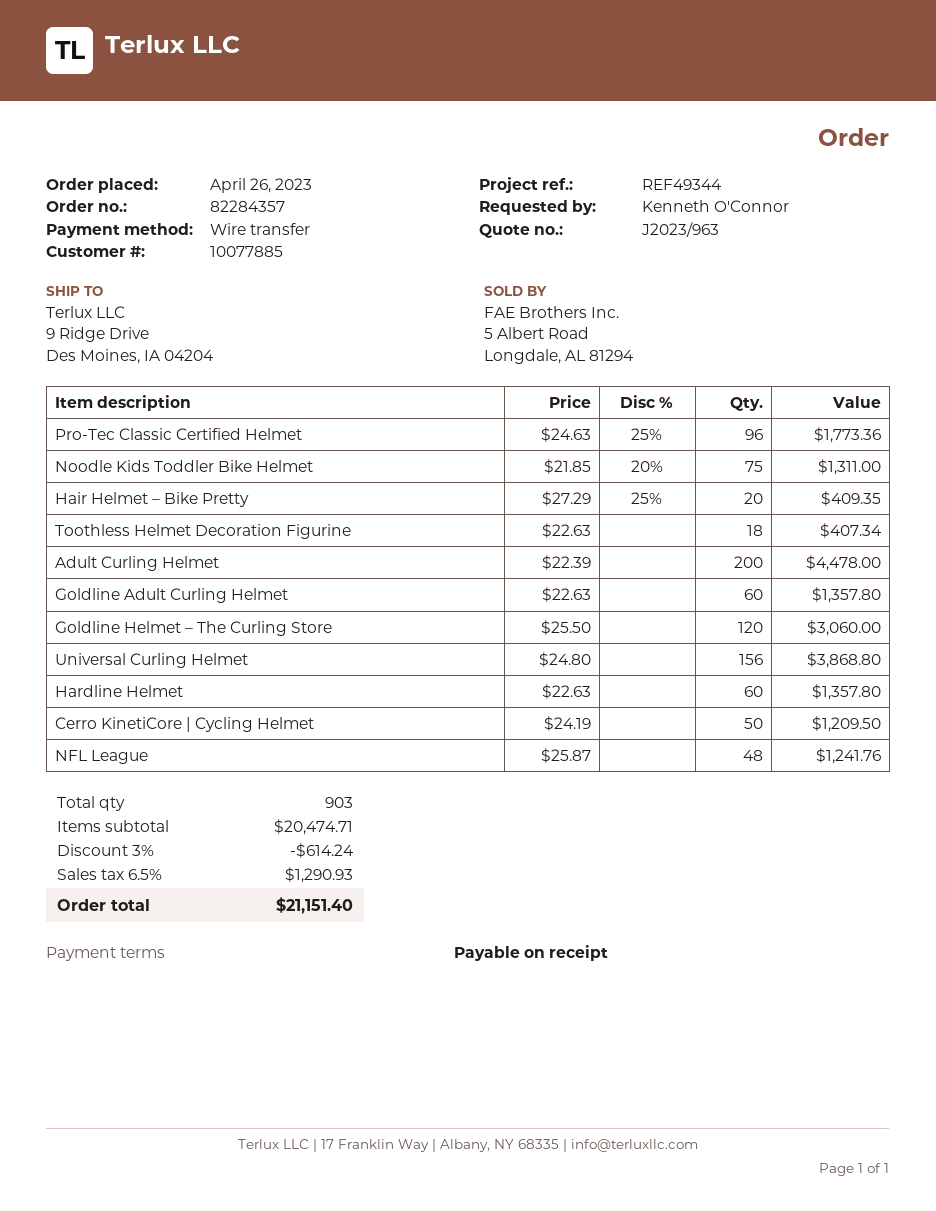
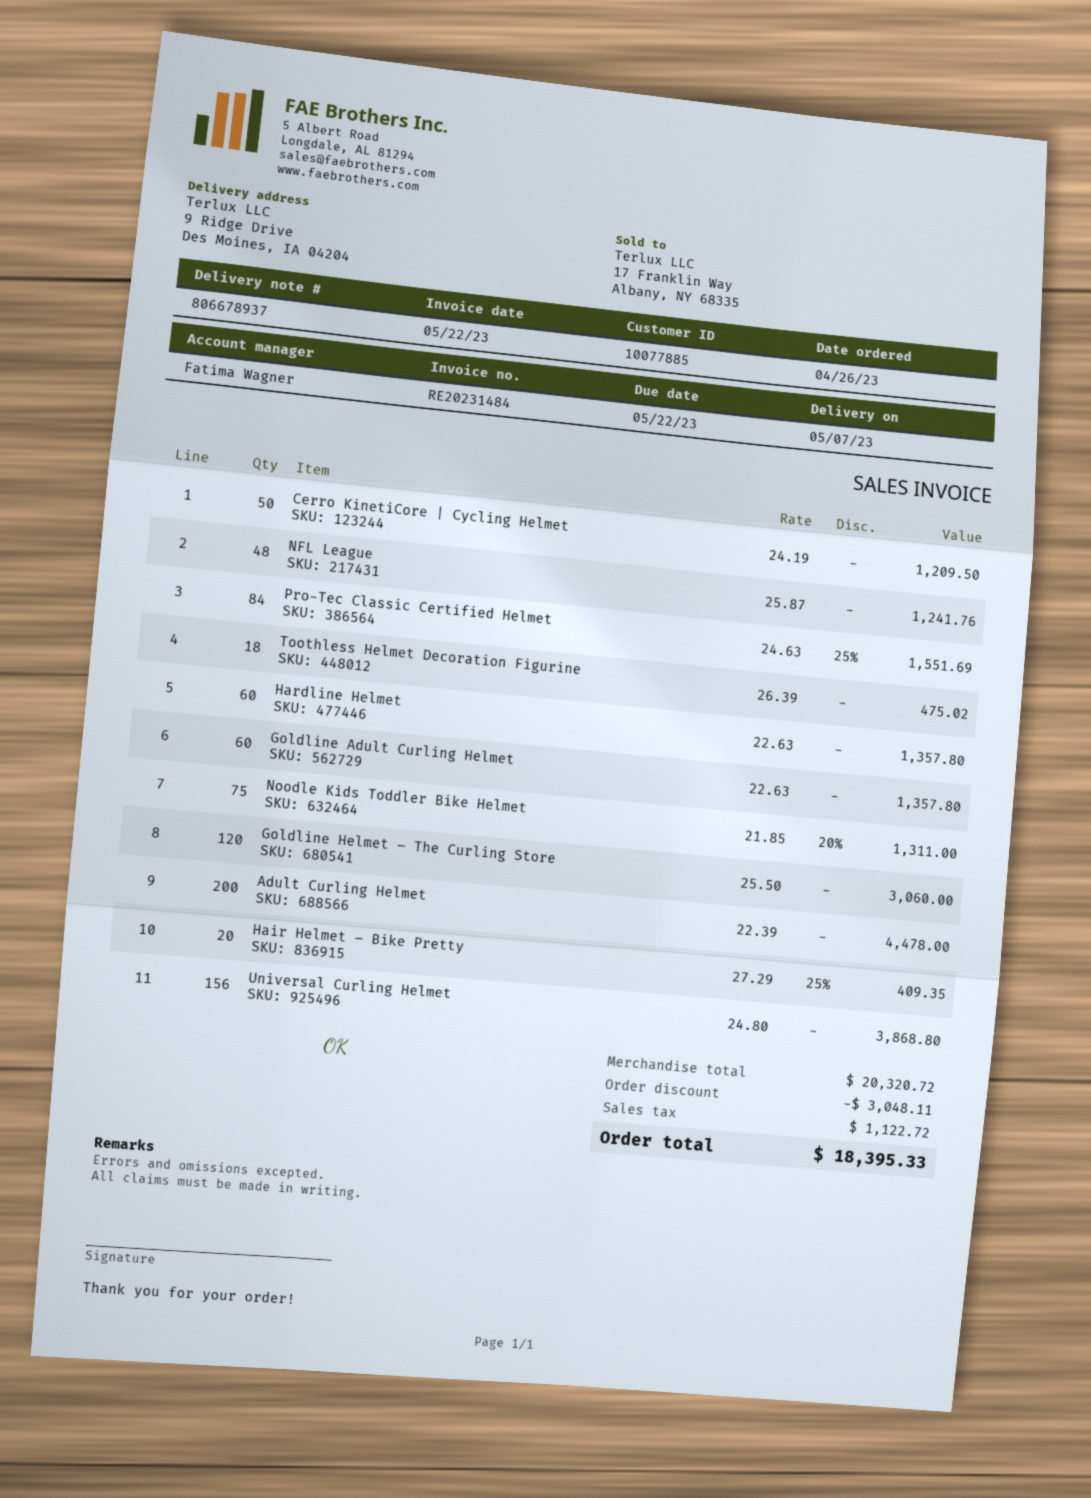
Pro-Tec Classic Certified Helmet: 96 x 24.63 - 25% = 1773.36 -> 84 x 24.63 - 25% = 1551.69
Toothless Helmet Decoration Figurine: 18 x 22.63 = 407.34 -> 18 x 26.39 = 475.02
subtotal: 20474.71 -> 20320.72
discount: 614.24 -> 3048.11
tax: 1290.93 -> 1122.72
total: 21151.40 -> 18395.33

